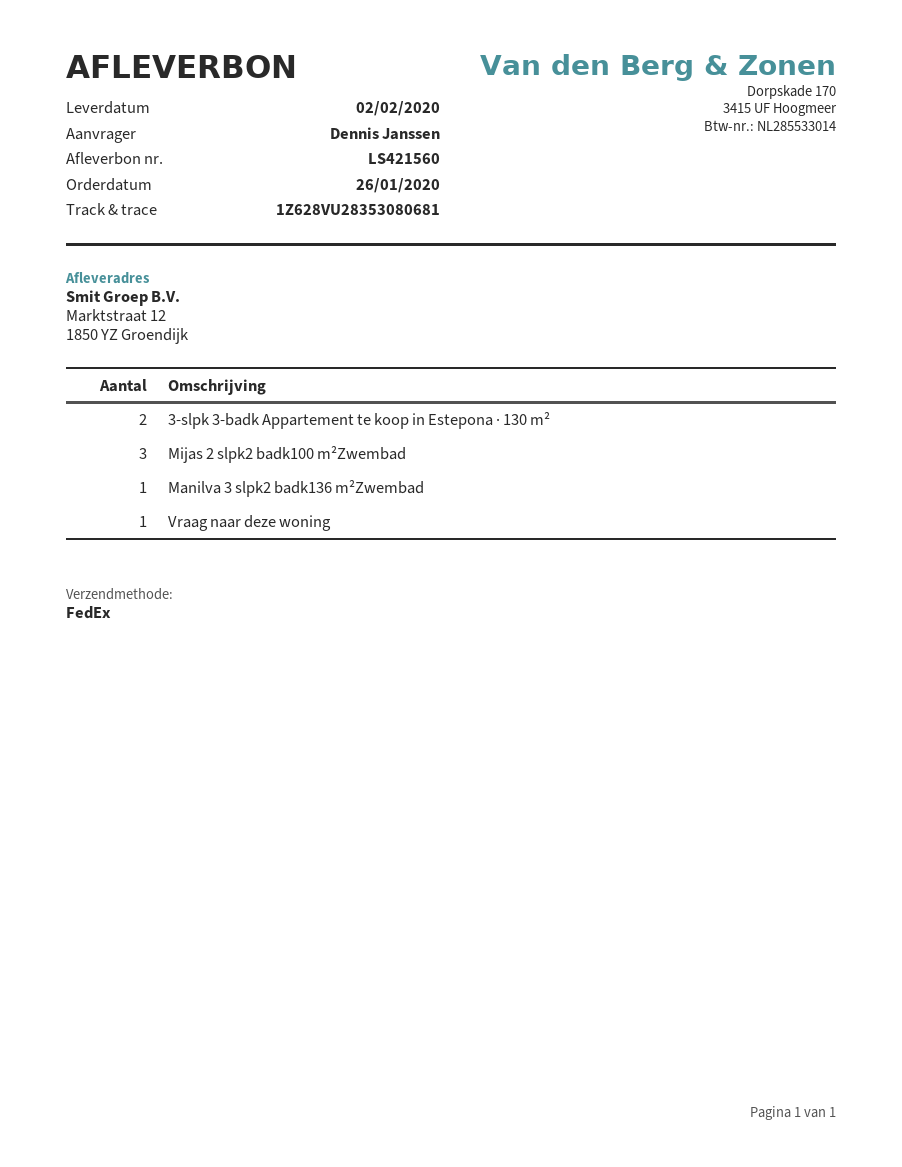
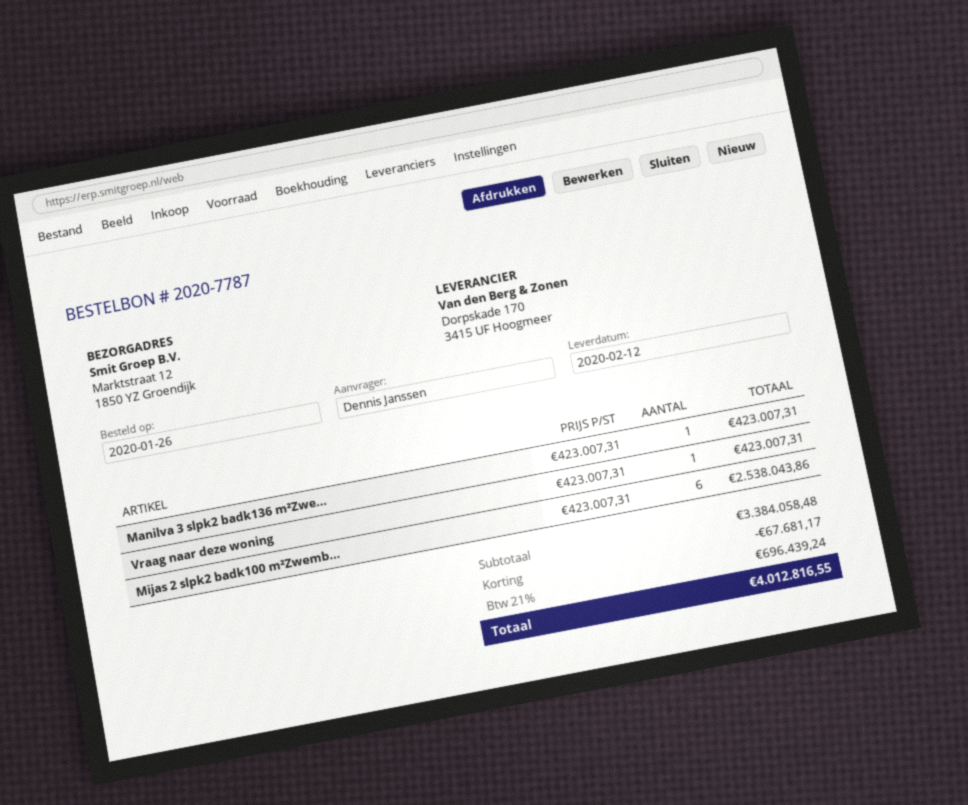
delivery date: 2020-02-02 -> 2020-02-12
3-slpk 3-badk Appartement te koop in Estepona · 130 m²: 2 -> none
Mijas 2 slpk2 badk100 m²Zwembad: 3 -> 6

